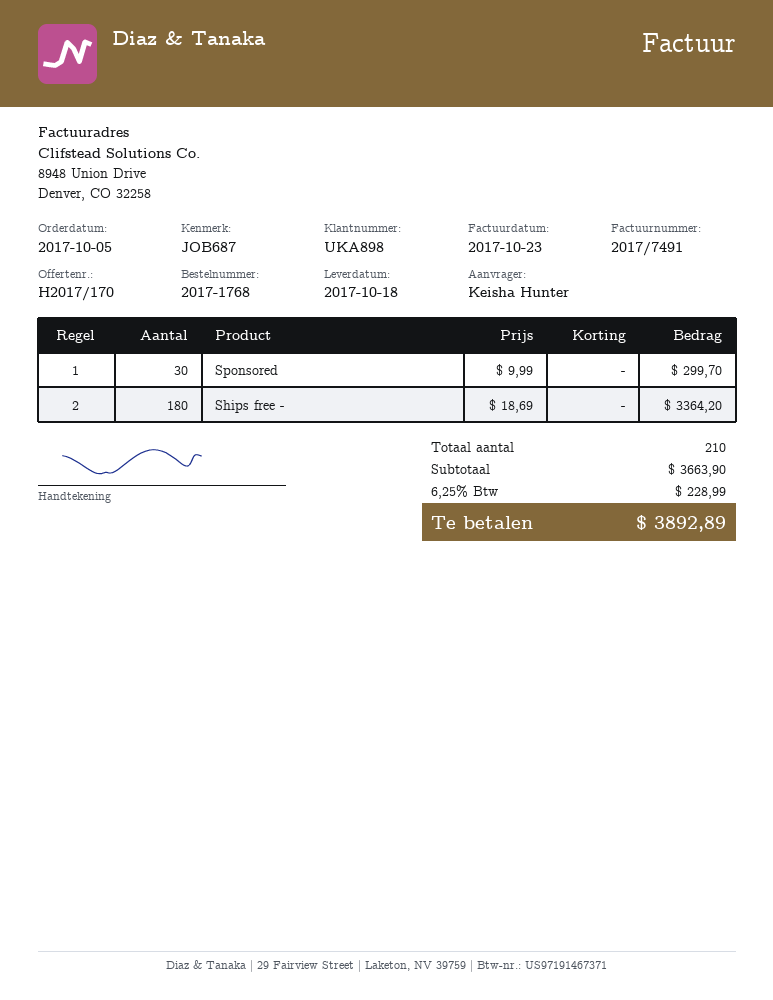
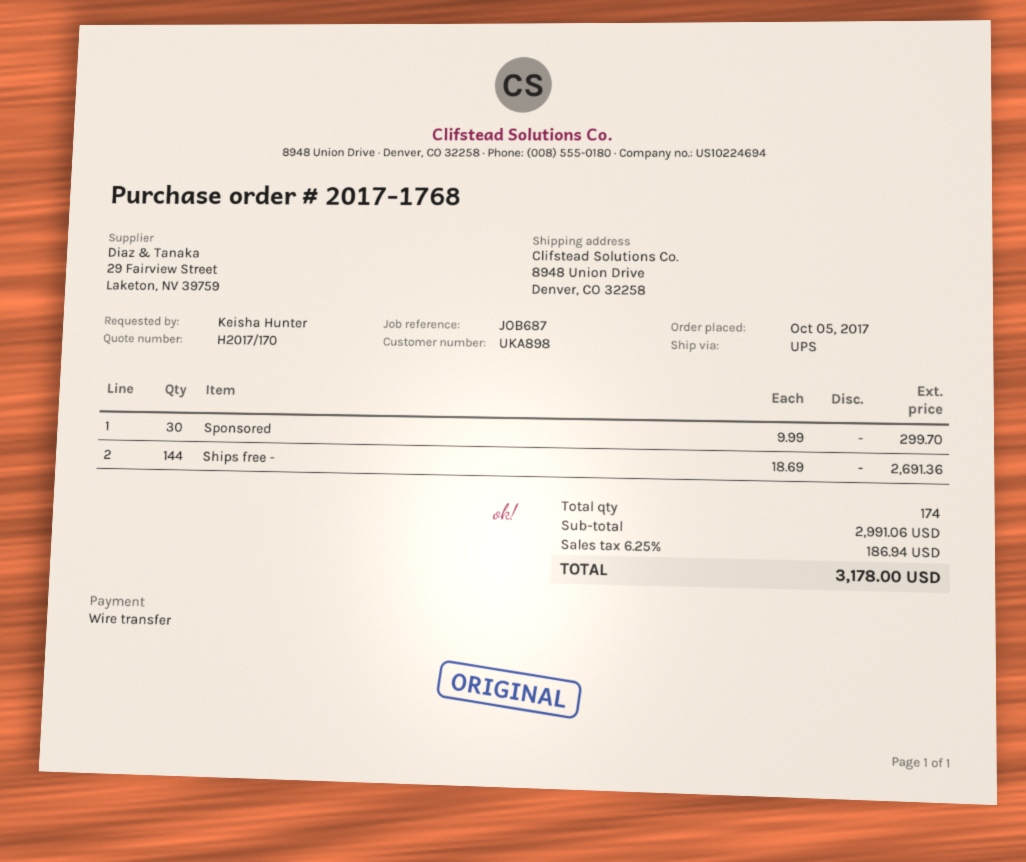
Ships free -: 180 x 18.69 = 3364.20 -> 144 x 18.69 = 2691.36
total quantity: 210 -> 174
subtotal: 3663.90 -> 2991.06
tax: 6.25% = 228.99 -> 6.25% = 186.94
total: 3892.89 -> 3178.00

